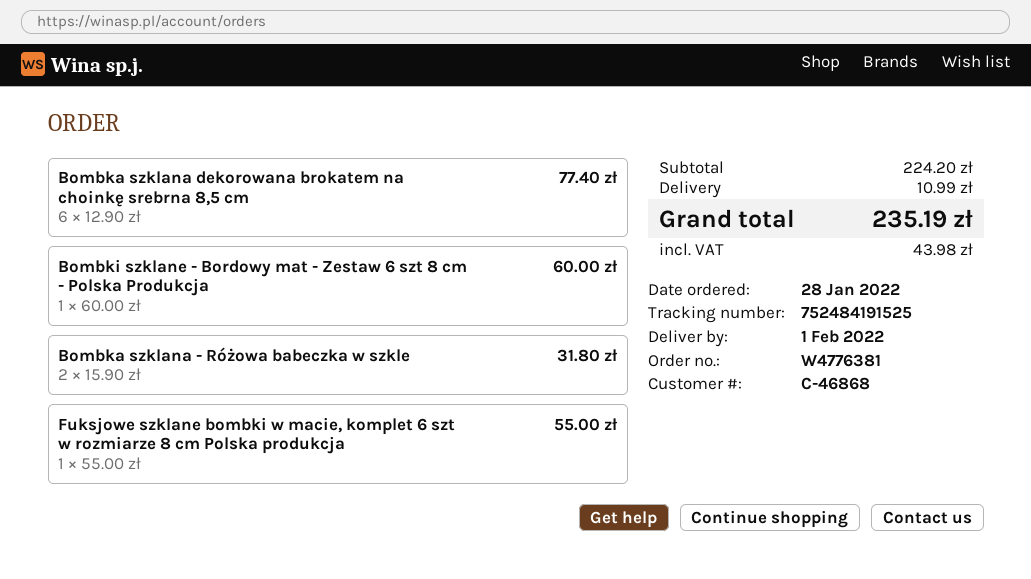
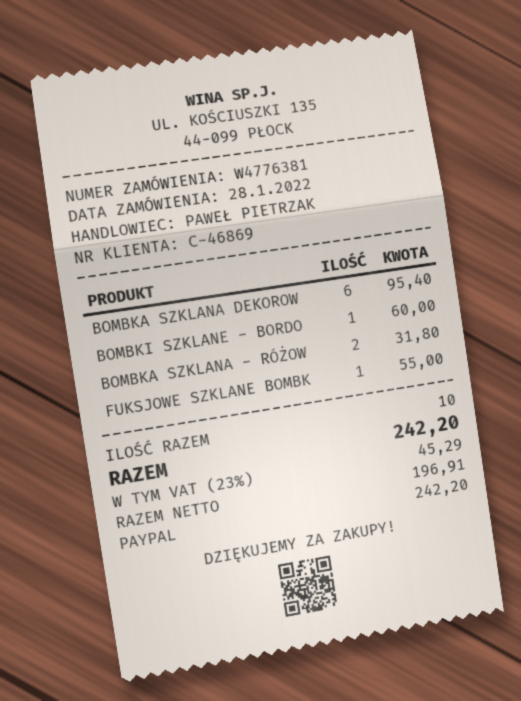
customer number: C-46868 -> C-46869
Bombka szklana dekorowana brokatem na choinkę srebrna 8,5 cm: 6 for 77.40 -> 6 for 95.40
shipping: 10.99 -> none
tax: 43.98 -> 45.29
total: 235.19 -> 242.20

